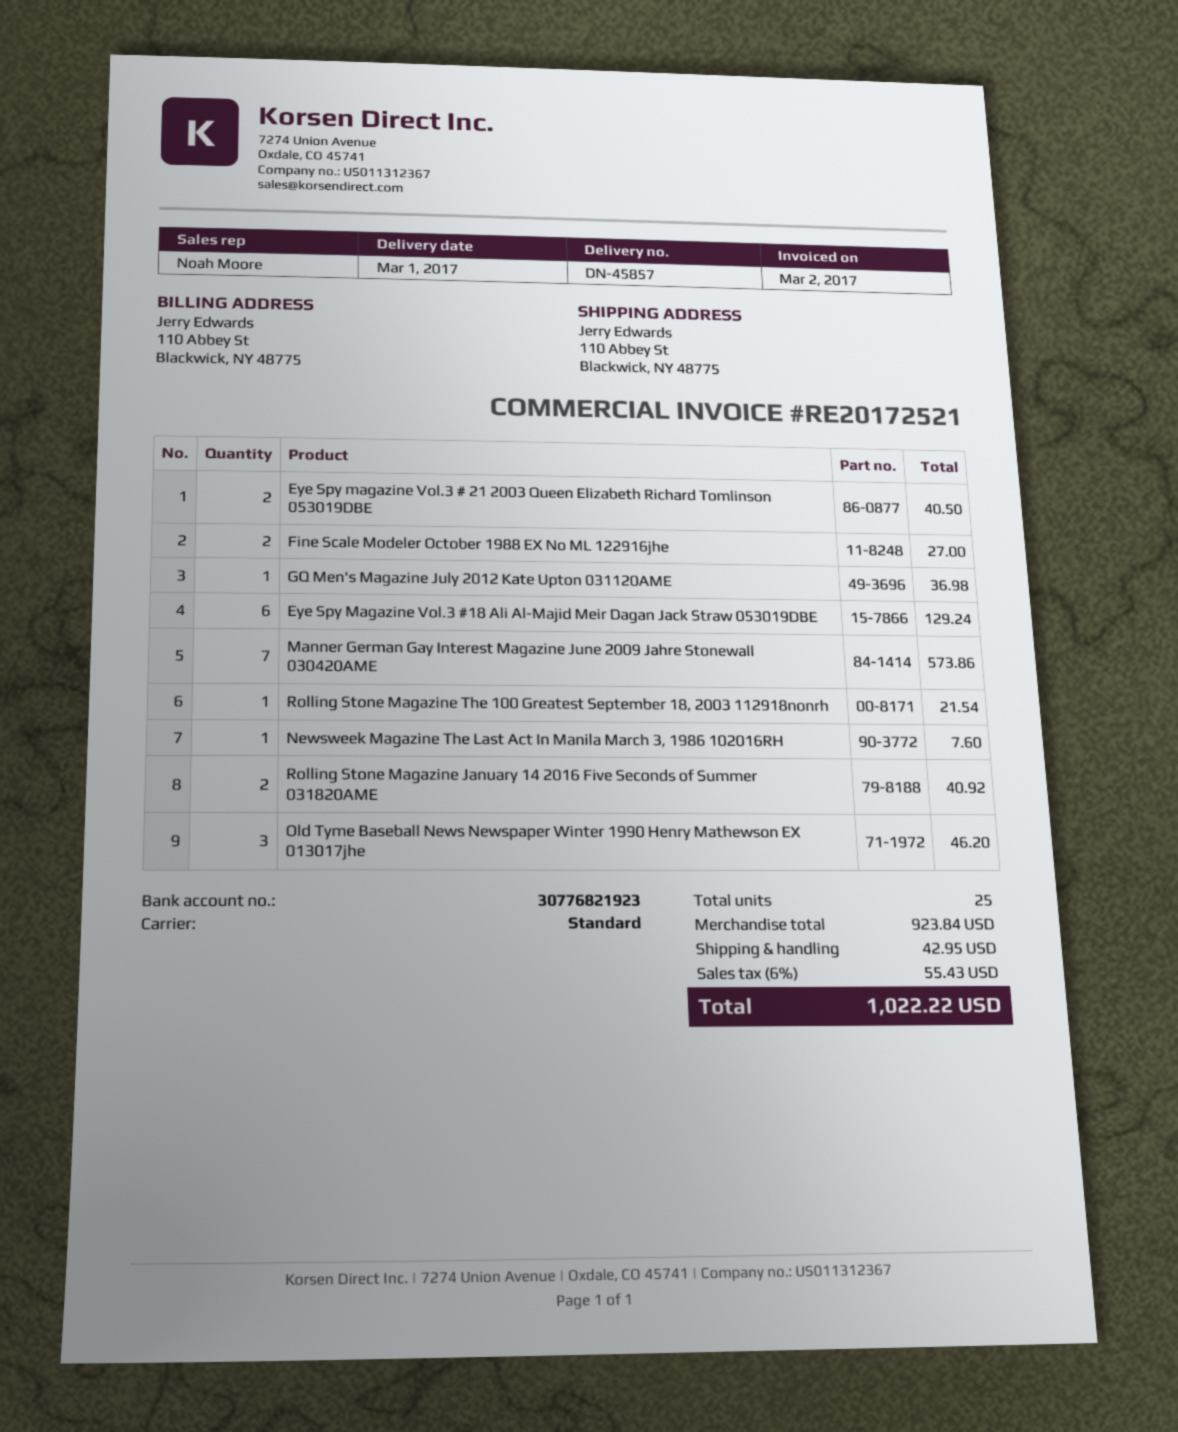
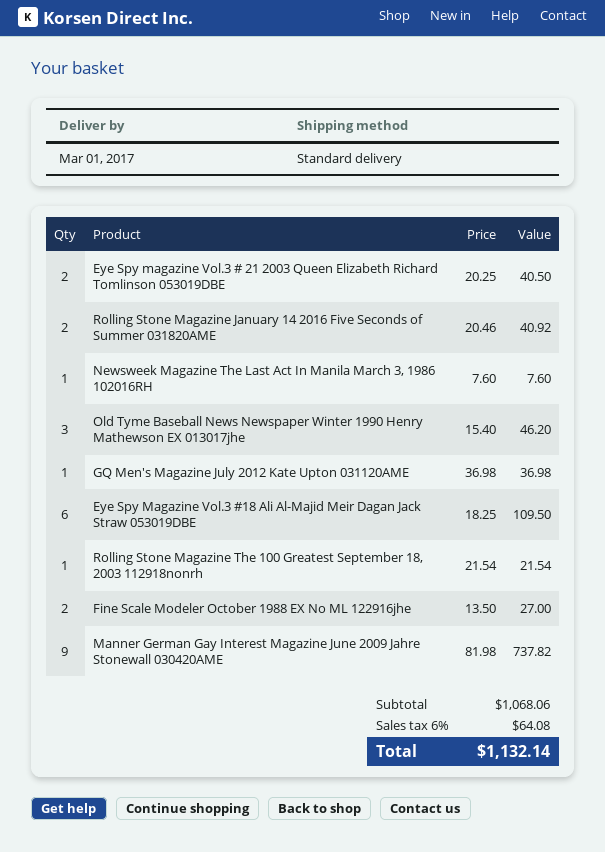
Eye Spy Magazine Vol.3 #18 Ali Al-Majid Meir Dagan Jack Straw 053019DBE: 6 for 129.24 -> 6 for 109.50
Manner German Gay Interest Magazine June 2009 Jahre Stonewall 030420AME: 7 for 573.86 -> 9 for 737.82
subtotal: 923.84 -> 1068.06
shipping: 42.95 -> none
tax: 6% = 55.43 -> 6% = 64.08
total: 1022.22 -> 1132.14

